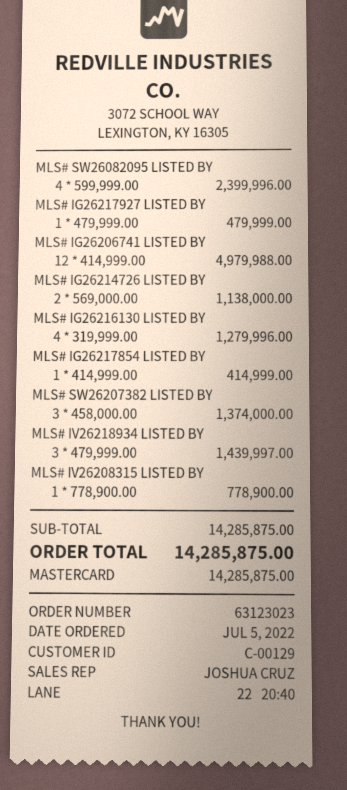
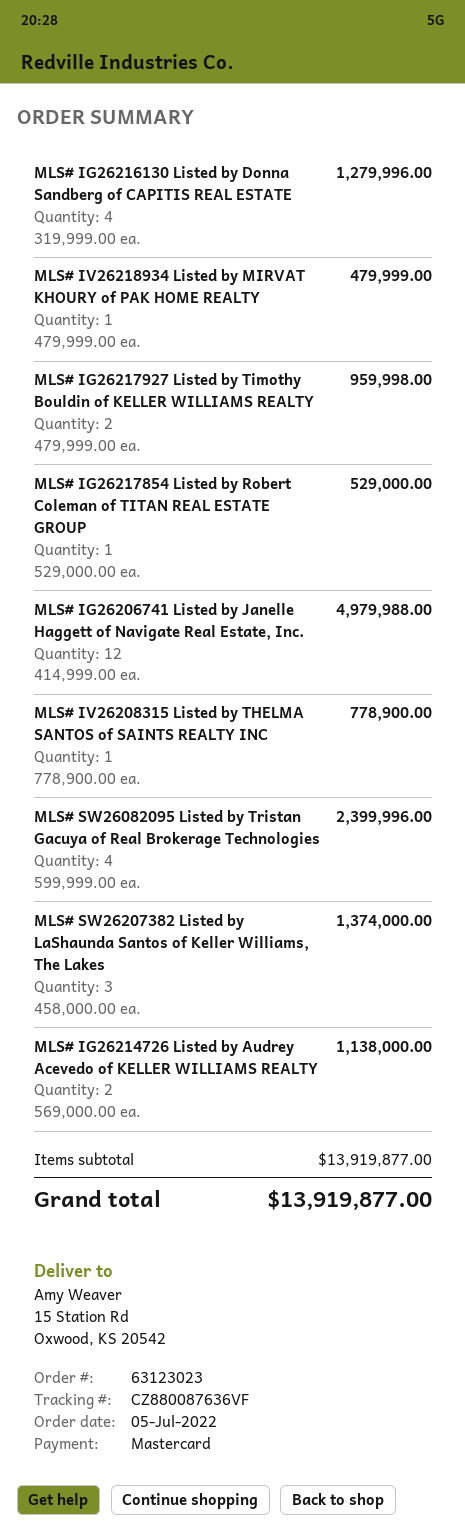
MLS# IG26217927 LISTED BY: 1 x 479999.00 = 479999.00 -> 2 x 479999.00 = 959998.00
MLS# IG26217854 LISTED BY: 1 x 414999.00 = 414999.00 -> 1 x 529000.00 = 529000.00
MLS# IV26218934 LISTED BY: 3 x 479999.00 = 1439997.00 -> 1 x 479999.00 = 479999.00
subtotal: 14285875.00 -> 13919877.00
total: 14285875.00 -> 13919877.00

